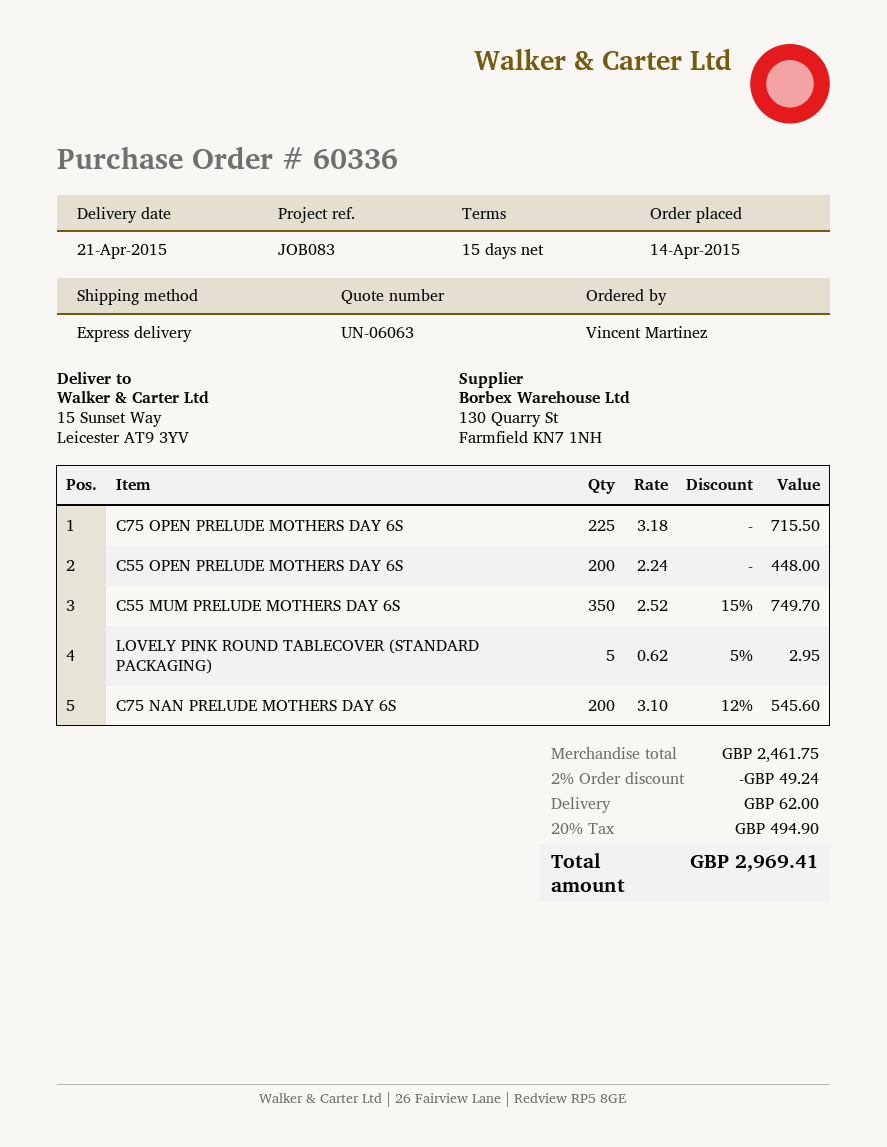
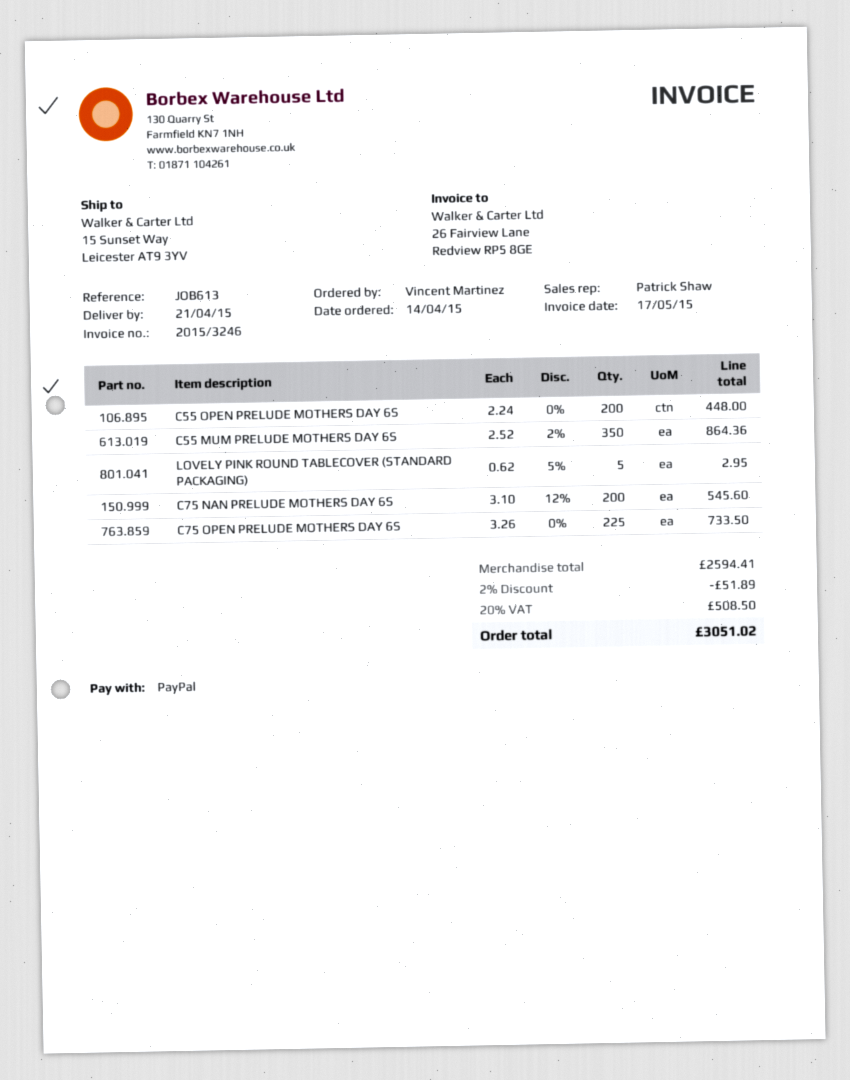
reference: JOB083 -> JOB613
C75 OPEN PRELUDE MOTHERS DAY 6S: 225 x 3.18 = 715.50 -> 225 x 3.26 = 733.50
C55 MUM PRELUDE MOTHERS DAY 6S: 350 x 2.52 - 15% = 749.70 -> 350 x 2.52 - 2% = 864.36
subtotal: 2461.75 -> 2594.41
discount: 2% = 49.24 -> 2% = 51.89
shipping: 62.00 -> none
tax: 20% = 494.90 -> 20% = 508.50
total: 2969.41 -> 3051.02

